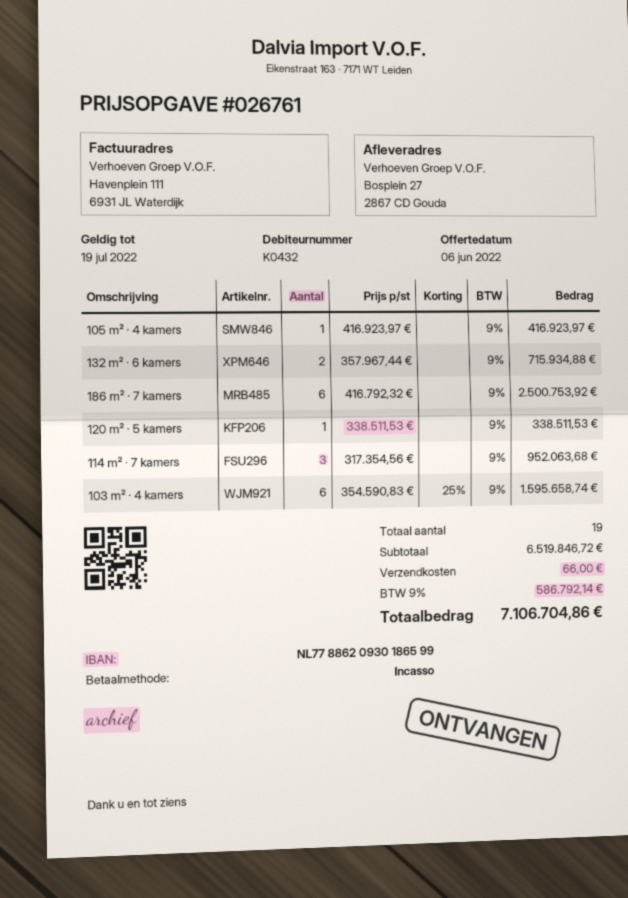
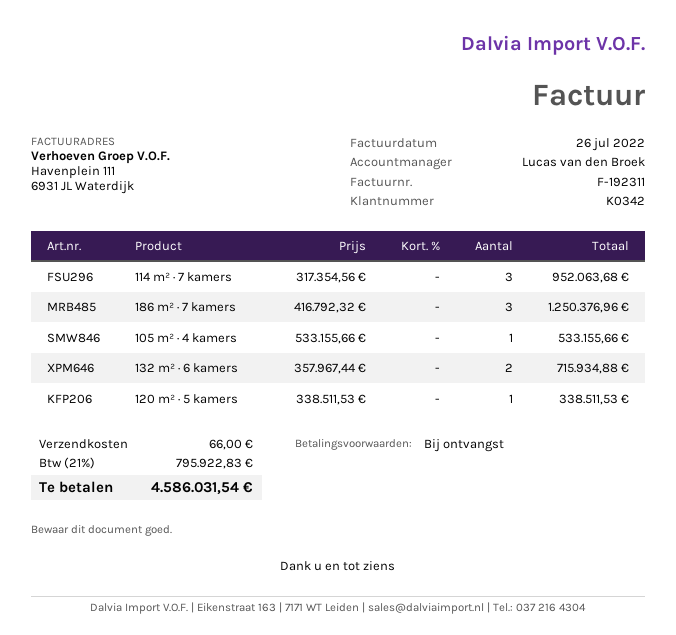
customer number: K0432 -> K0342
105 m² · 4 kamers: 1 x 416923.97 = 416923.97 -> 1 x 533155.66 = 533155.66
186 m² · 7 kamers: 6 x 416792.32 = 2500753.92 -> 3 x 416792.32 = 1250376.96
103 m² · 4 kamers: 6 x 354590.83 - 25% = 1595658.74 -> none
tax: 9% = 586792.14 -> 21% = 795922.83
total: 7106704.86 -> 4586031.54

